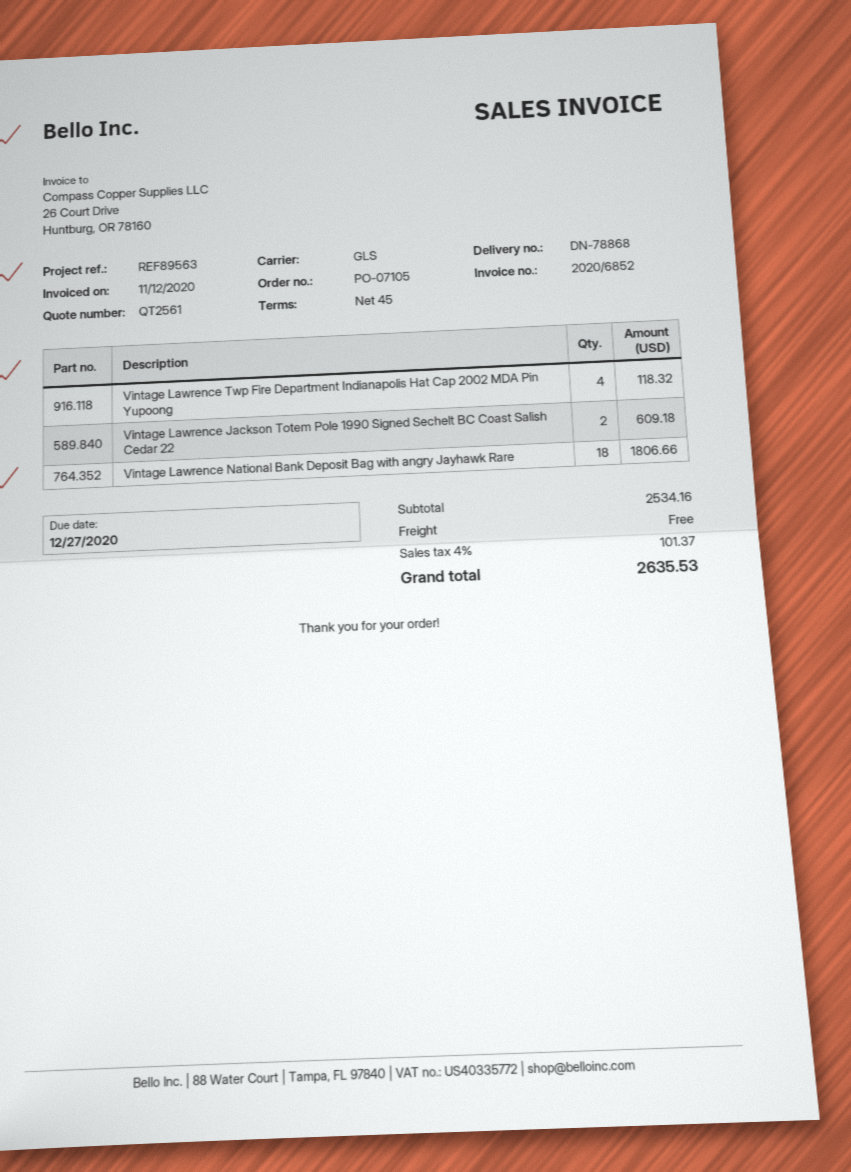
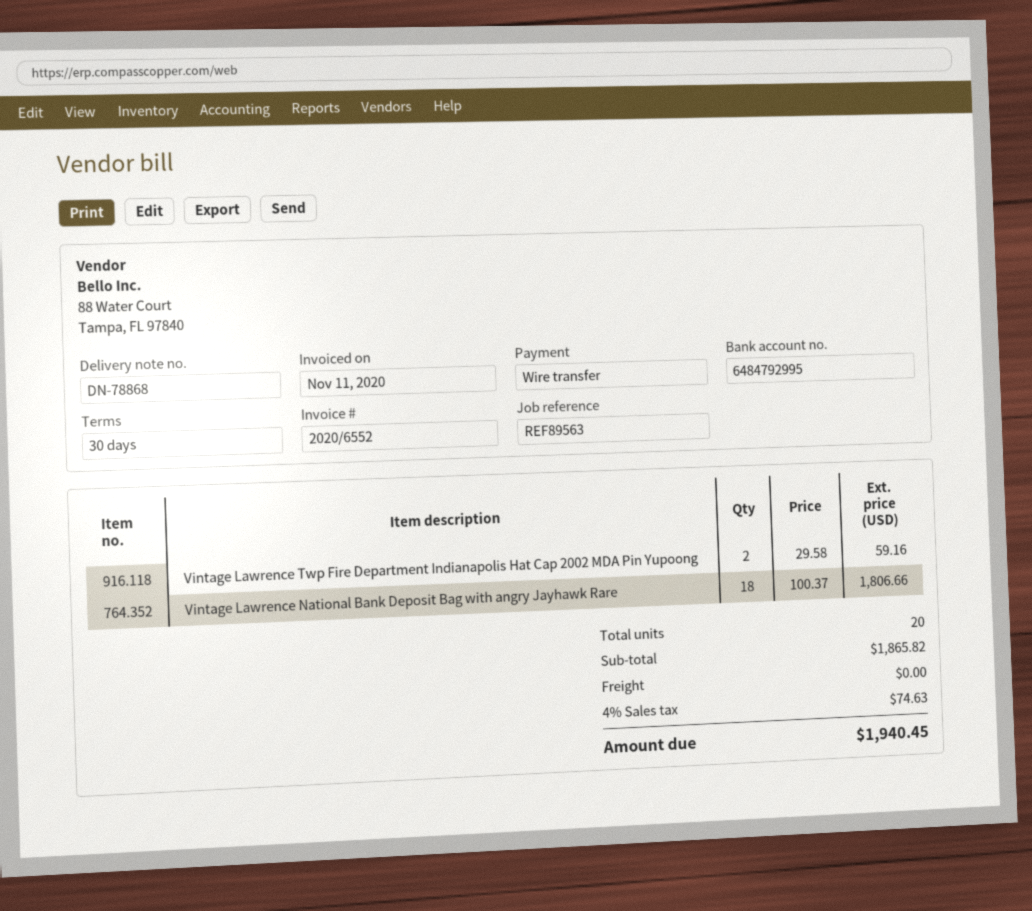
invoice number: 2020/6852 -> 2020/6552
invoice date: 2020-11-12 -> 2020-11-11
payment terms: 45 days -> 30 days
Vintage Lawrence Twp Fire Department Indianapolis Hat Cap 2002 MDA Pin Yupoong: 4 for 118.32 -> 2 for 59.16
Vintage Lawrence Jackson Totem Pole 1990 Signed Sechelt BC Coast Salish Cedar 22: 2 for 609.18 -> none
subtotal: 2534.16 -> 1865.82
tax: 4% = 101.37 -> 4% = 74.63
total: 2635.53 -> 1940.45

